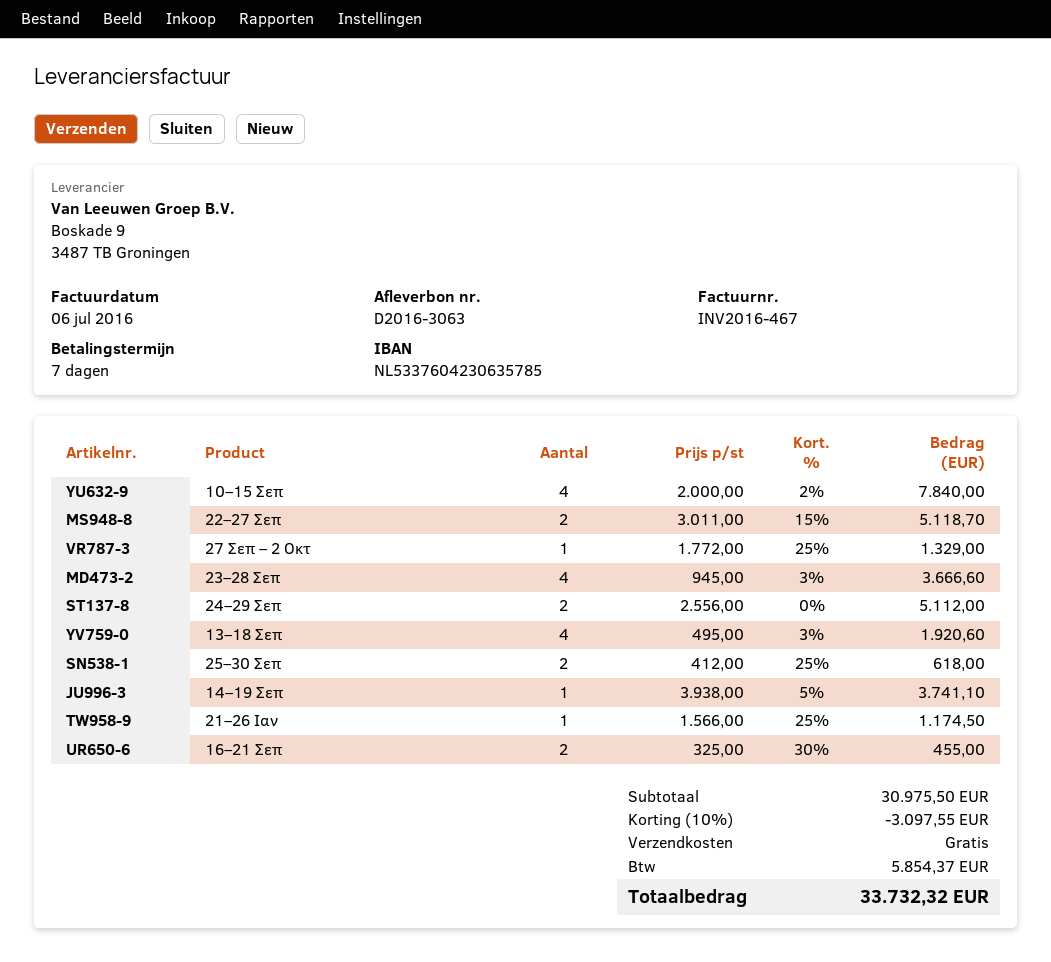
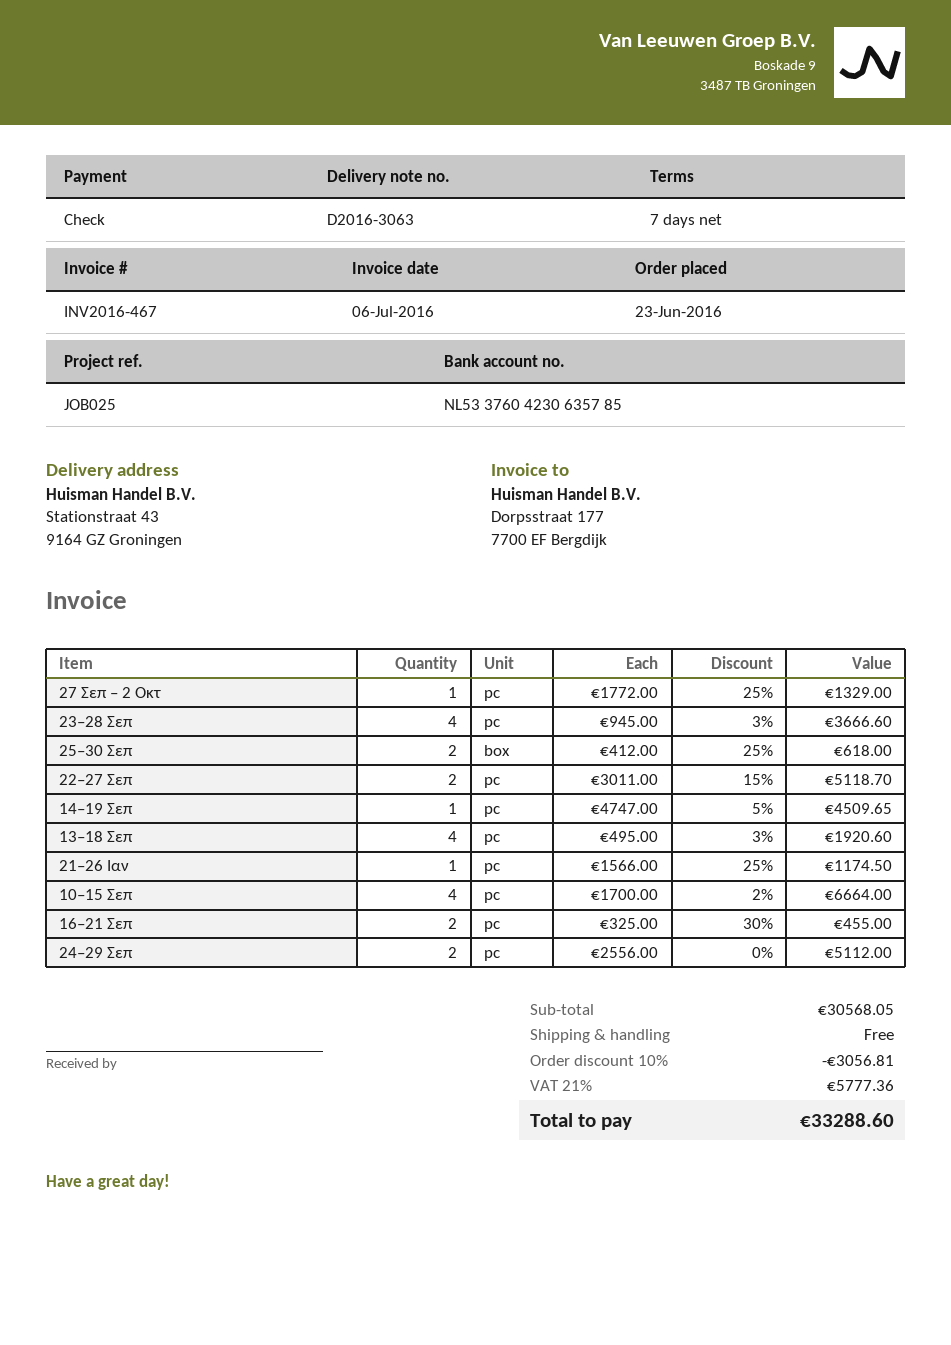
10–15 Σεπ: 4 x 2000.00 - 2% = 7840.00 -> 4 x 1700.00 - 2% = 6664.00
14–19 Σεπ: 1 x 3938.00 - 5% = 3741.10 -> 1 x 4747.00 - 5% = 4509.65
subtotal: 30975.50 -> 30568.05
discount: 10% = 3097.55 -> 10% = 3056.81
tax: 5854.37 -> 5777.36
total: 33732.32 -> 33288.60

